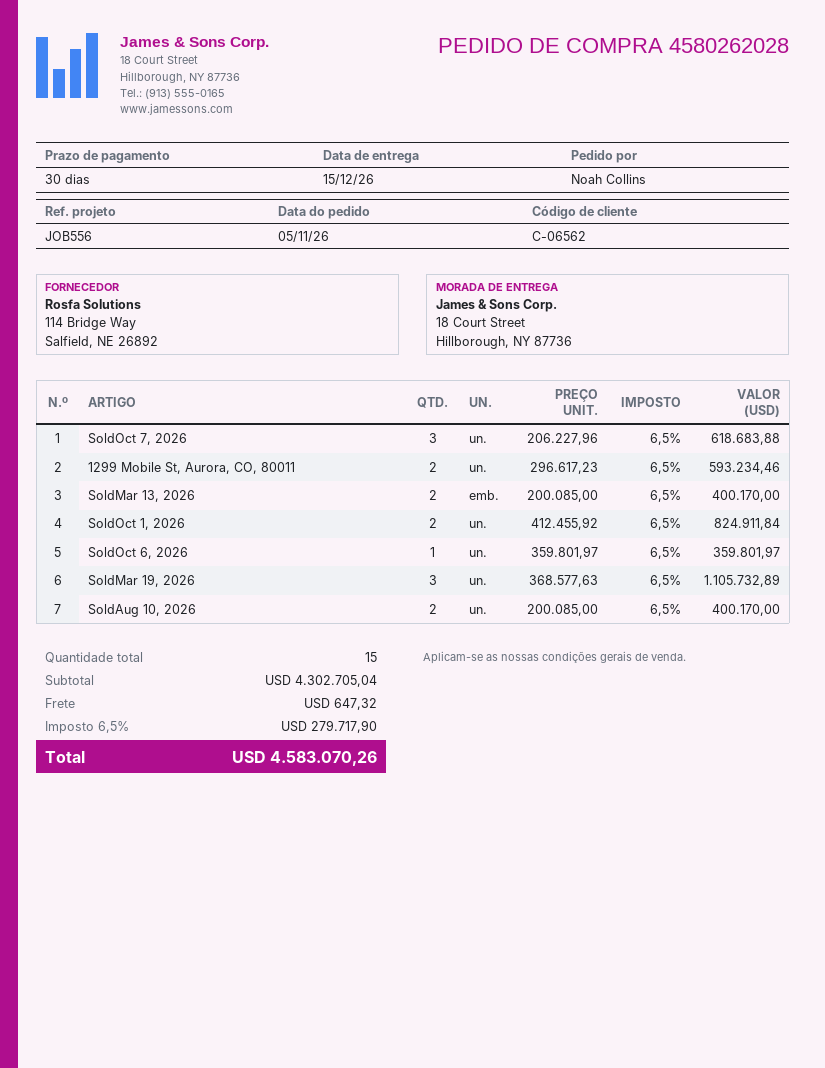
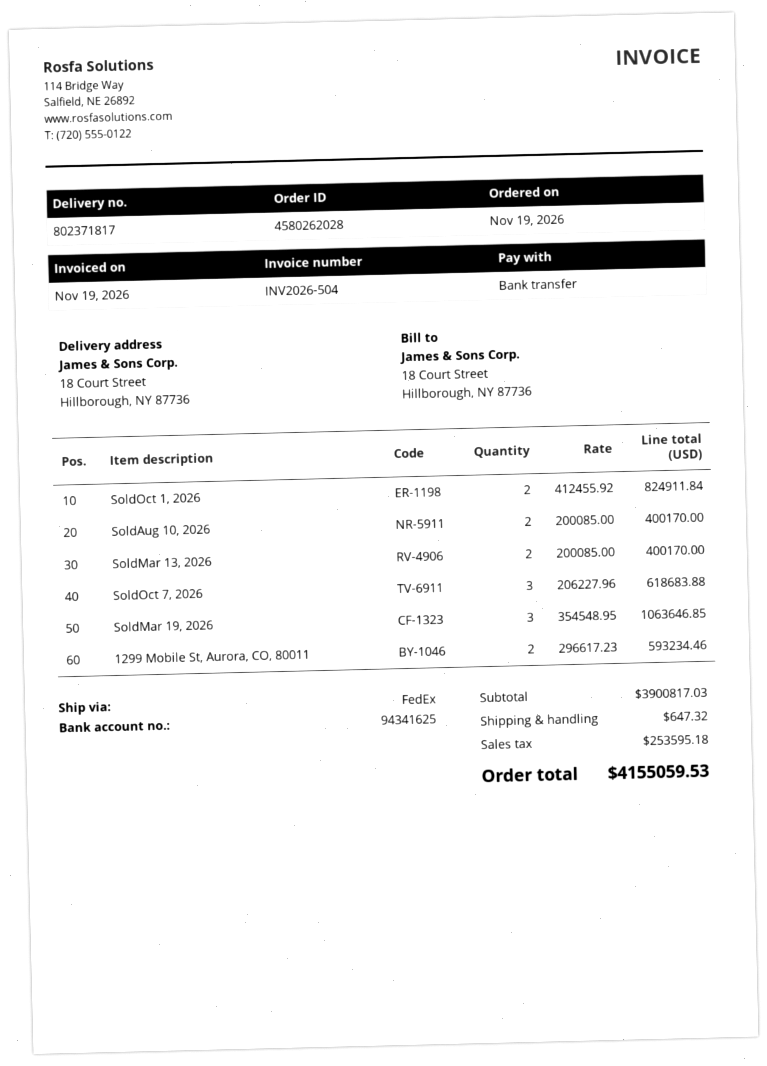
order date: 2026-11-05 -> 2026-11-19
SoldOct 6, 2026: 1 x 359801.97 = 359801.97 -> none
SoldMar 19, 2026: 3 x 368577.63 = 1105732.89 -> 3 x 354548.95 = 1063646.85
subtotal: 4302705.04 -> 3900817.03
tax: 279717.90 -> 253595.18
total: 4583070.26 -> 4155059.53

